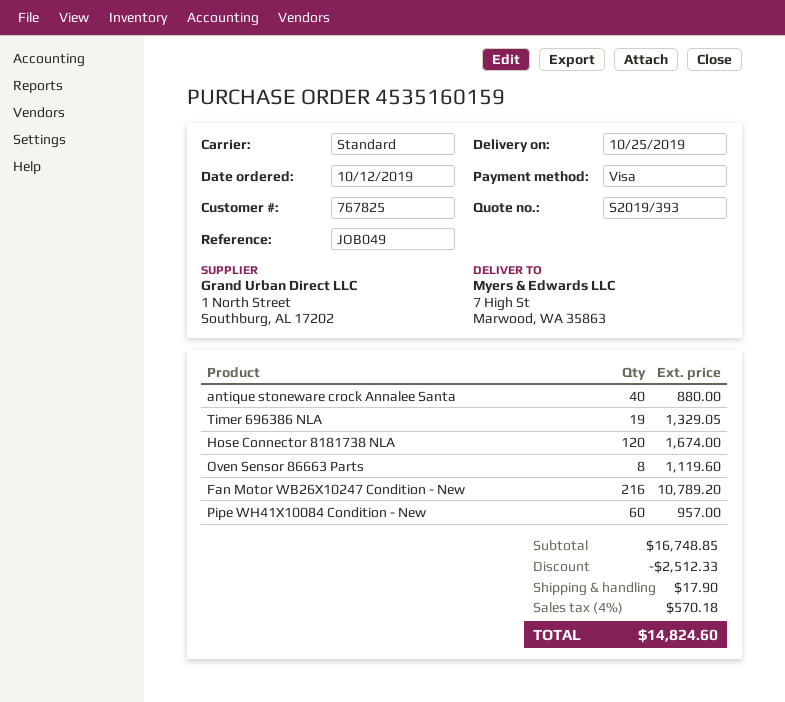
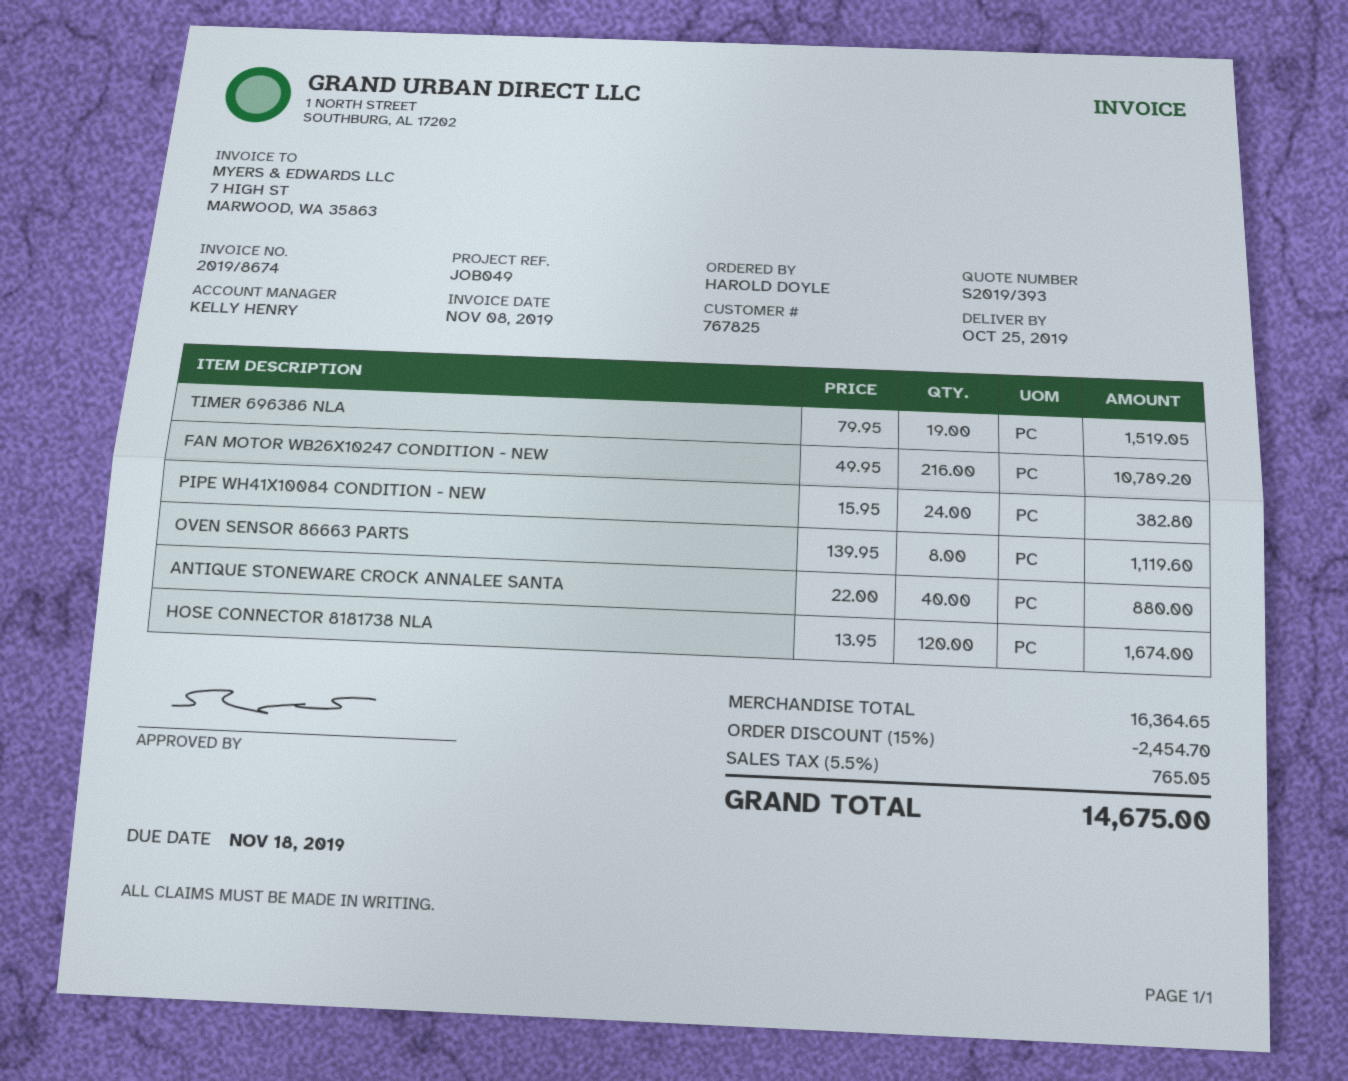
Timer 696386 NLA: 19 for 1329.05 -> 19 for 1519.05
Pipe WH41X10084 Condition - New: 60 for 957.00 -> 24 for 382.80
subtotal: 16748.85 -> 16364.65
discount: 2512.33 -> 2454.70
shipping: 17.90 -> none
tax: 4% = 570.18 -> 5.5% = 765.05
total: 14824.60 -> 14675.00

